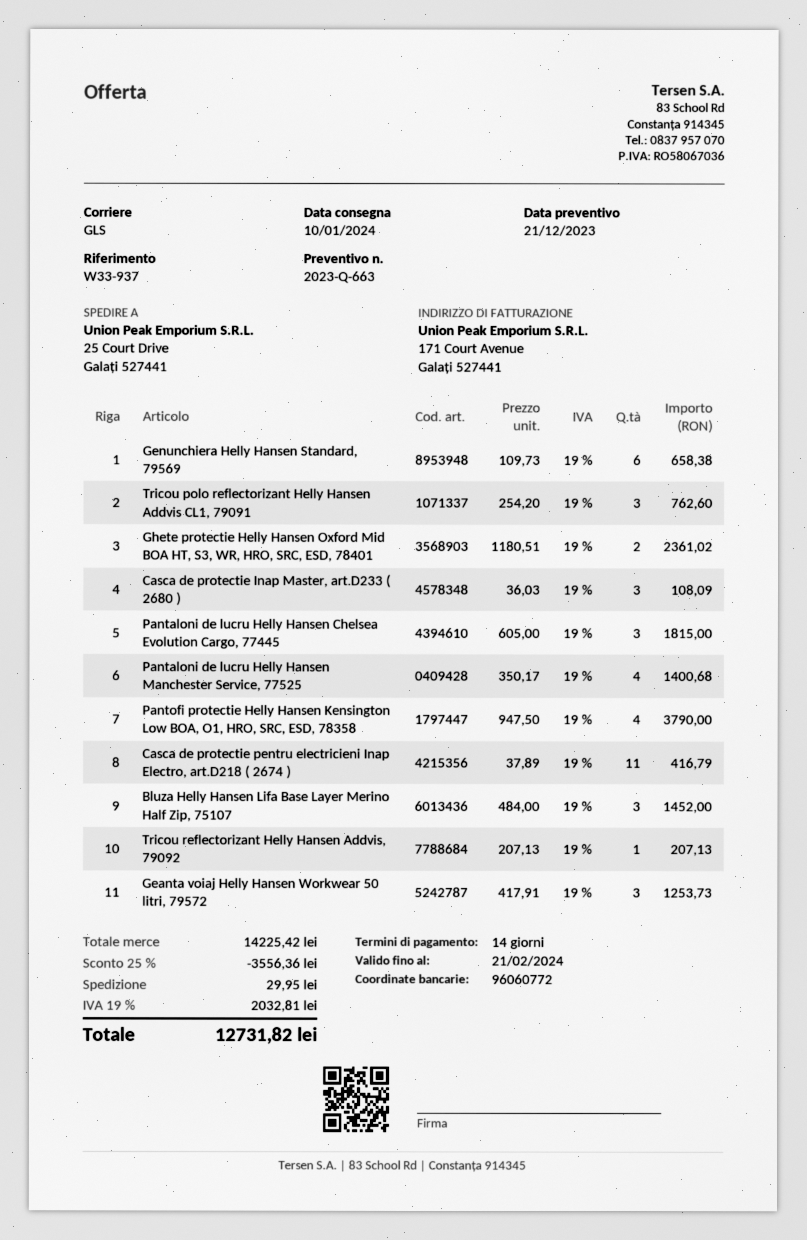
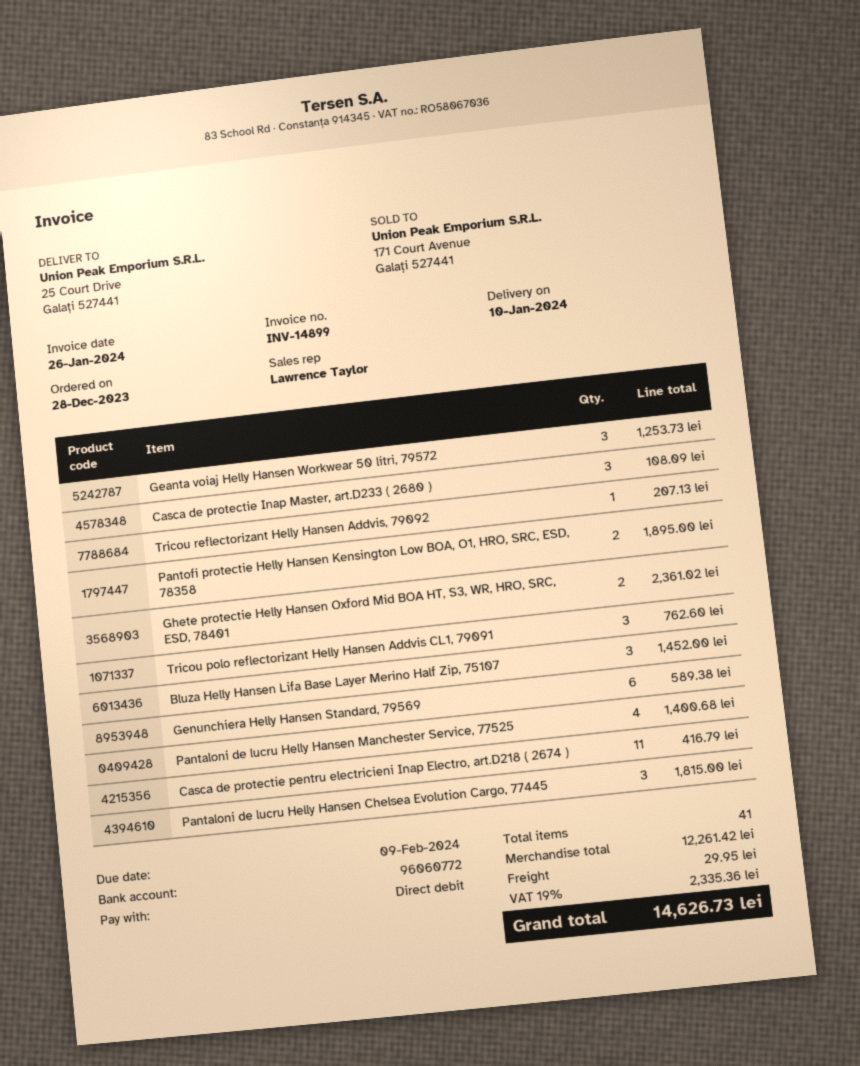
Genunchiera Helly Hansen Standard, 79569: 6 for 658.38 -> 6 for 589.38
Pantofi protectie Helly Hansen Kensington Low BOA, O1, HRO, SRC, ESD, 78358: 4 for 3790.00 -> 2 for 1895.00
subtotal: 14225.42 -> 12261.42
discount: 25% = 3556.36 -> none
tax: 19% = 2032.81 -> 19% = 2335.36
total: 12731.82 -> 14626.73

